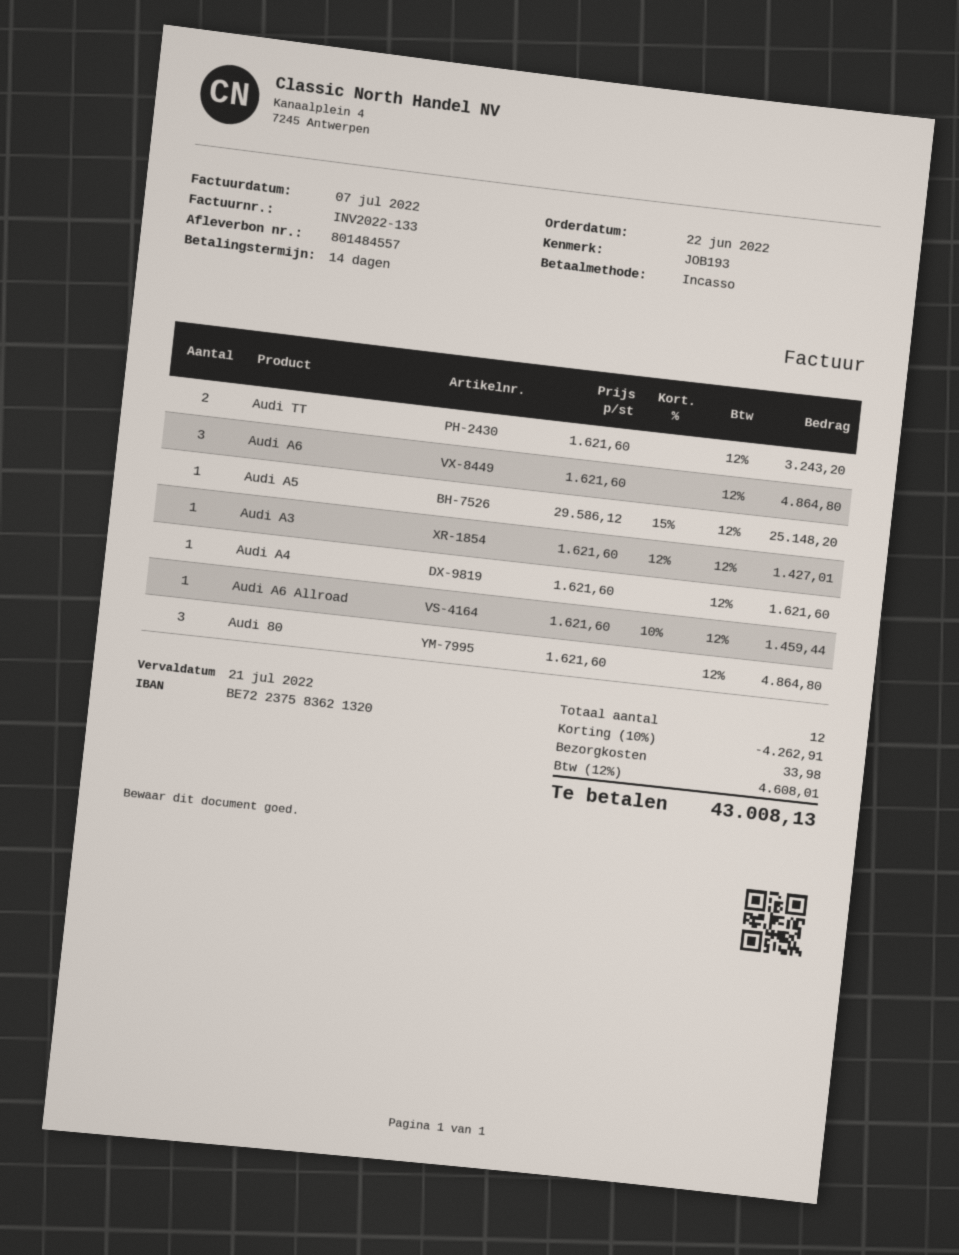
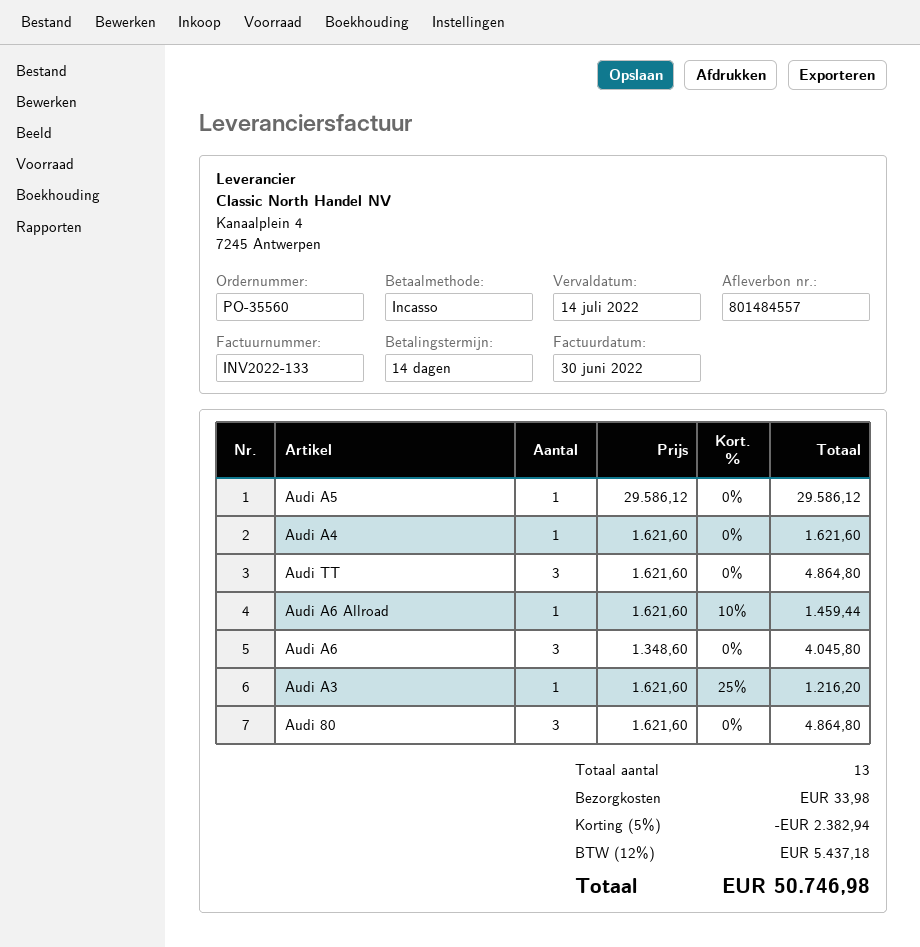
invoice date: 2022-07-07 -> 2022-06-30
due date: 2022-07-21 -> 2022-07-14
Audi TT: 2 x 1621.60 = 3243.20 -> 3 x 1621.60 = 4864.80
Audi A6: 3 x 1621.60 = 4864.80 -> 3 x 1348.60 = 4045.80
Audi A5: 1 x 29586.12 - 15% = 25148.20 -> 1 x 29586.12 = 29586.12
Audi A3: 1 x 1621.60 - 12% = 1427.01 -> 1 x 1621.60 - 25% = 1216.20
total quantity: 12 -> 13
discount: 10% = 4262.91 -> 5% = 2382.94
tax: 12% = 4608.01 -> 12% = 5437.18
total: 43008.13 -> 50746.98

